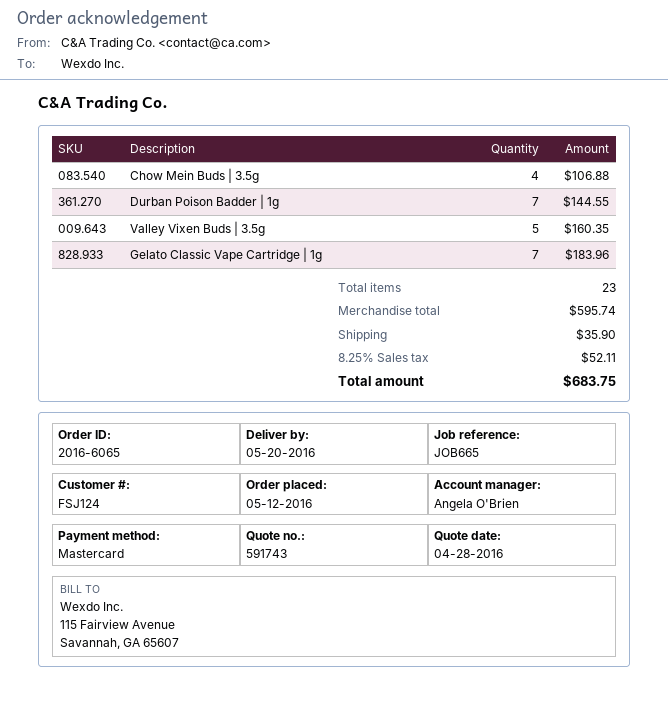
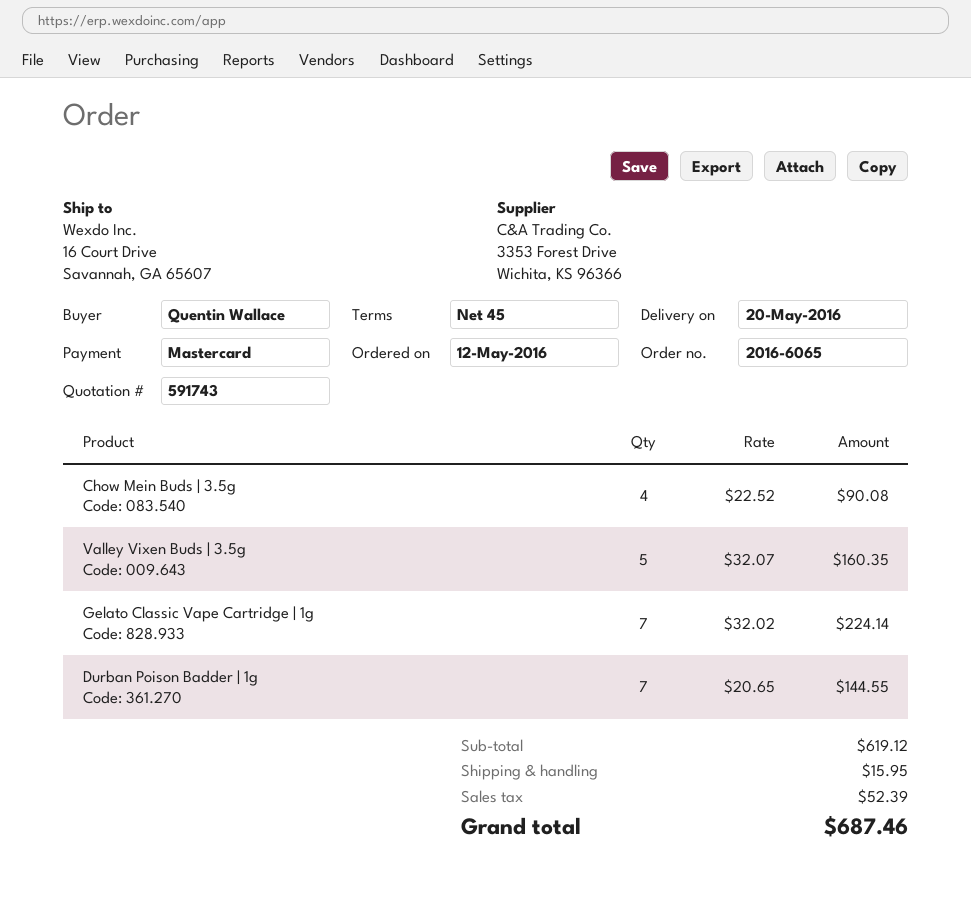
Chow Mein Buds | 3.5g: 4 for 106.88 -> 4 for 90.08
Gelato Classic Vape Cartridge | 1g: 7 for 183.96 -> 7 for 224.14
subtotal: 595.74 -> 619.12
shipping: 35.90 -> 15.95
tax: 52.11 -> 52.39
total: 683.75 -> 687.46

